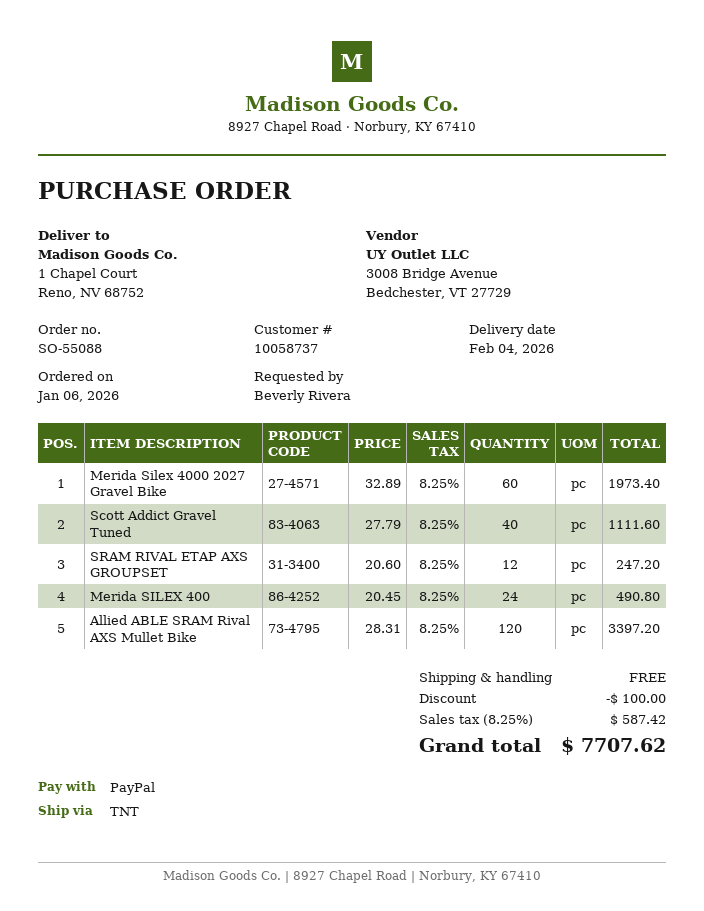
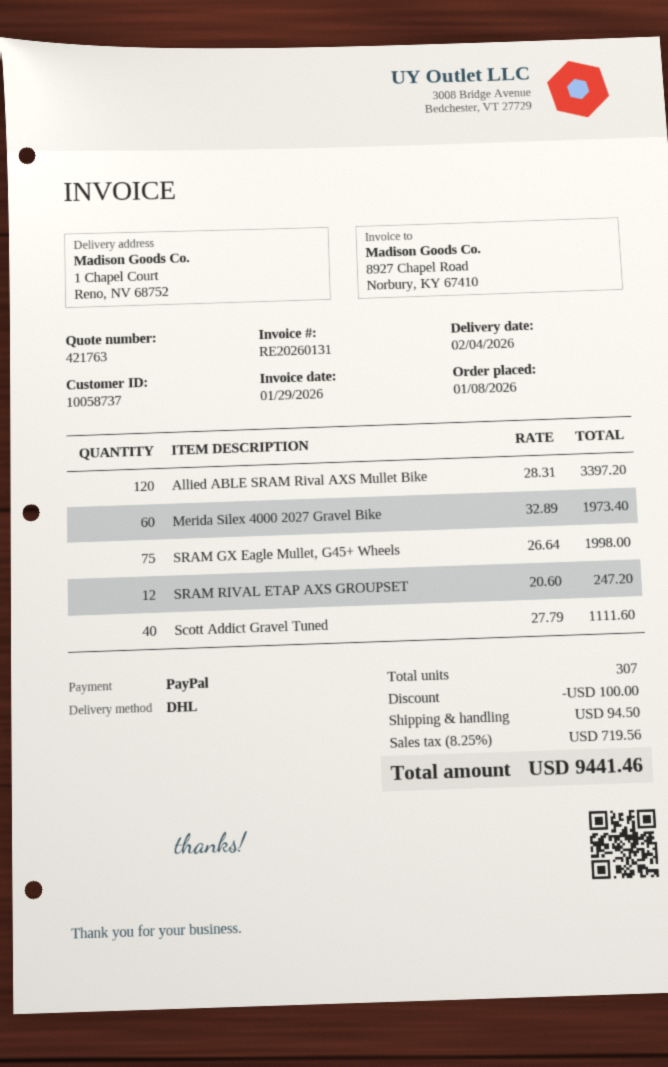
order date: 2026-01-06 -> 2026-01-08
shipping method: TNT -> DHL
Merida SILEX 400: 24 x 20.45 = 490.80 -> none
SRAM GX Eagle Mullet, G45+ Wheels: none -> 75 x 26.64 = 1998.00
shipping: 0.00 -> 94.50
tax: 8.25% = 587.42 -> 8.25% = 719.56
total: 7707.62 -> 9441.46

